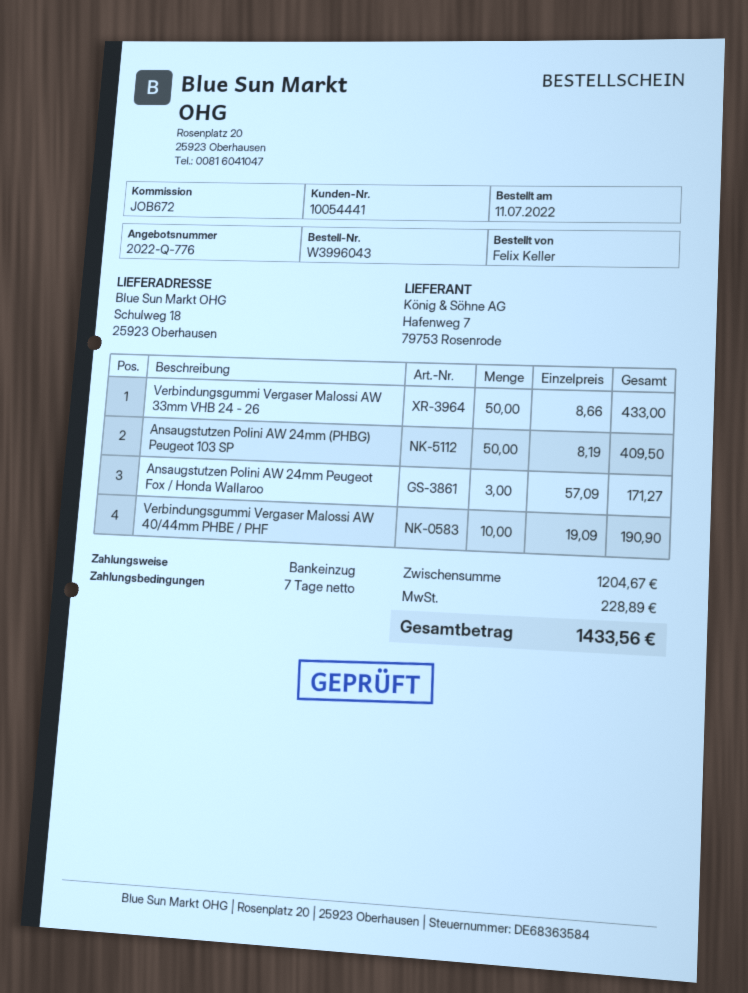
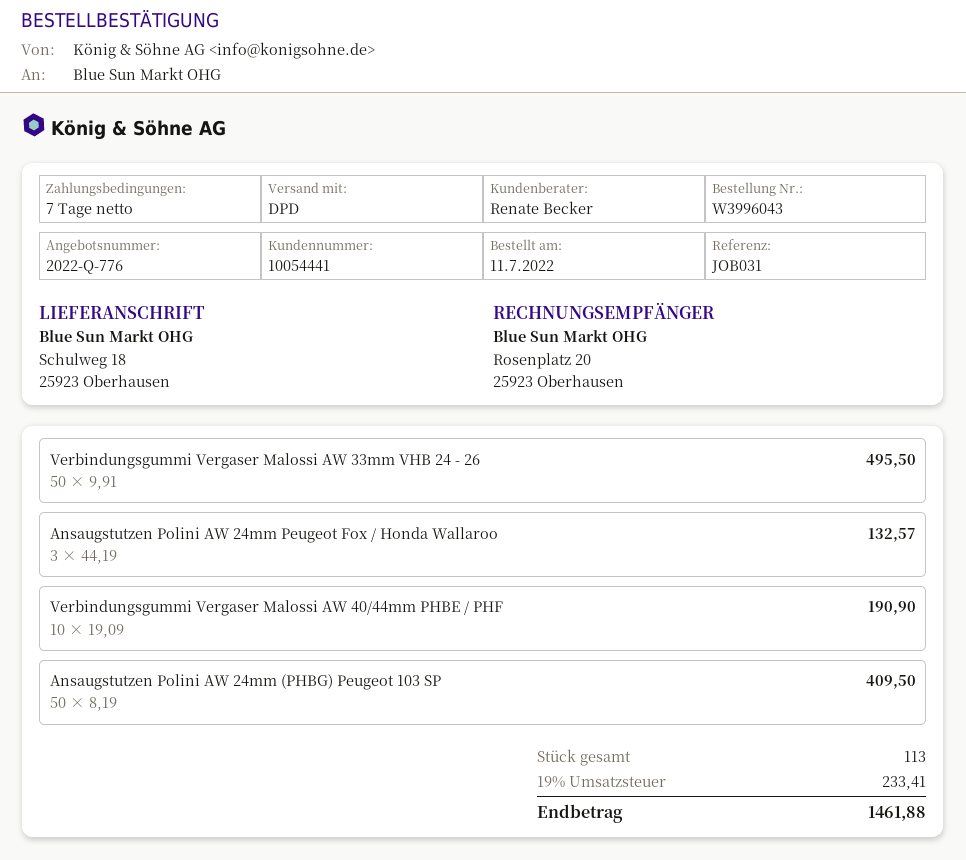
reference: JOB672 -> JOB031
Verbindungsgummi Vergaser Malossi AW 33mm VHB 24 - 26: 50 x 8.66 = 433.00 -> 50 x 9.91 = 495.50
Ansaugstutzen Polini AW 24mm Peugeot Fox / Honda Wallaroo: 3 x 57.09 = 171.27 -> 3 x 44.19 = 132.57
tax: 228.89 -> 233.41
total: 1433.56 -> 1461.88

